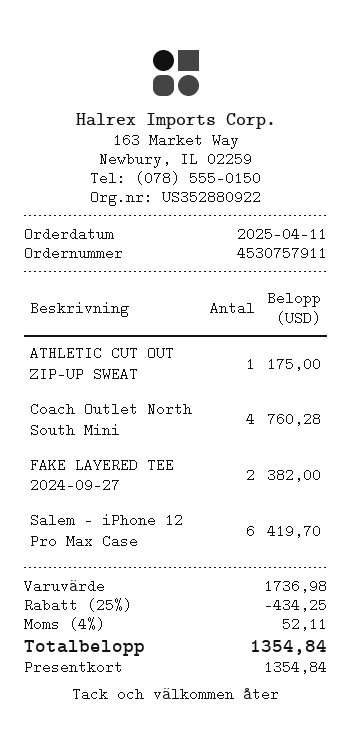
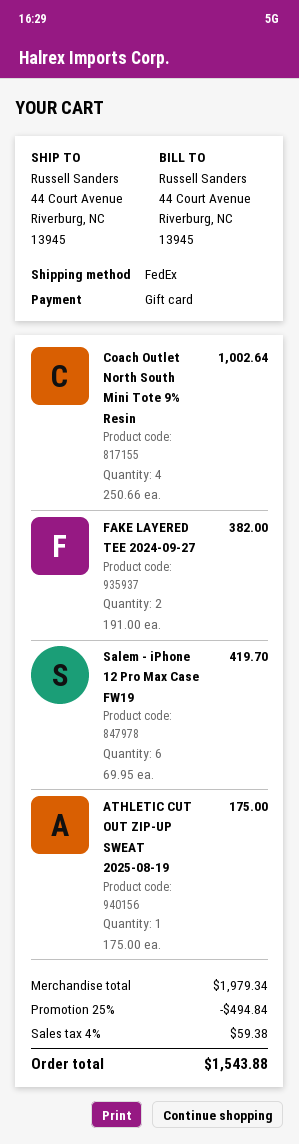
Coach Outlet North South Mini: 4 for 760.28 -> 4 for 1002.64
subtotal: 1736.98 -> 1979.34
discount: 25% = 434.25 -> 25% = 494.84
tax: 4% = 52.11 -> 4% = 59.38
total: 1354.84 -> 1543.88

